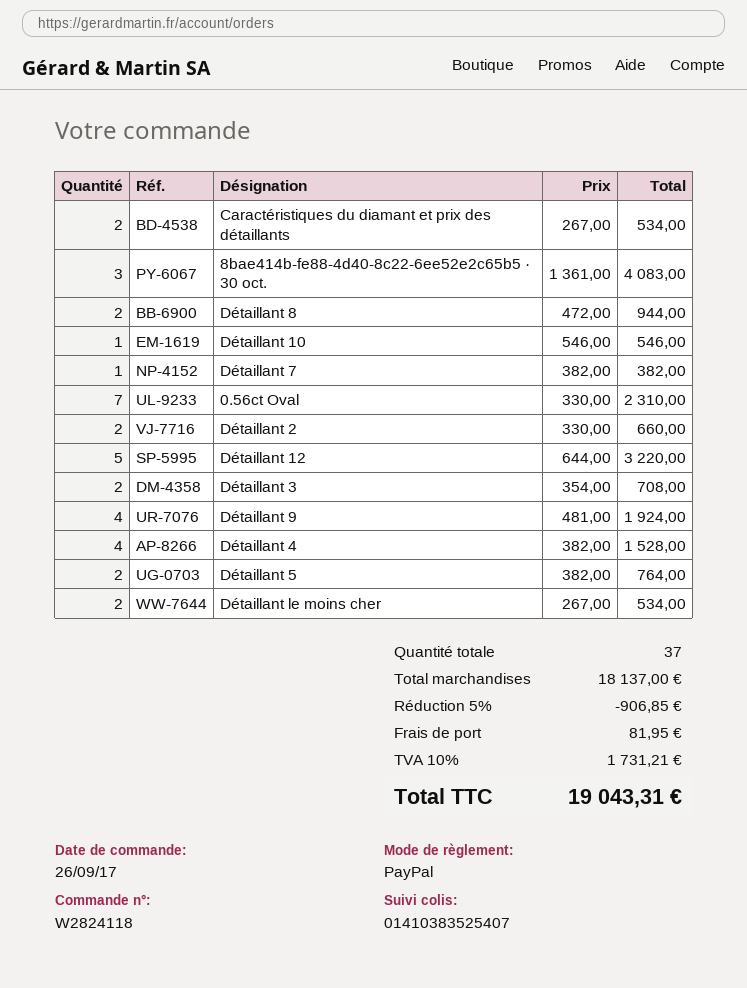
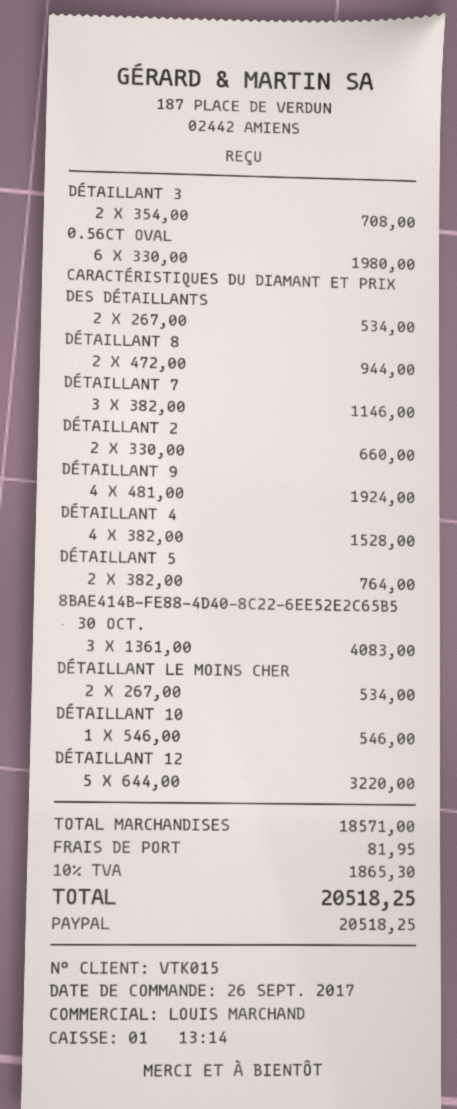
Détaillant 7: 1 x 382.00 = 382.00 -> 3 x 382.00 = 1146.00
0.56ct Oval: 7 x 330.00 = 2310.00 -> 6 x 330.00 = 1980.00
subtotal: 18137.00 -> 18571.00
discount: 5% = 906.85 -> none
tax: 10% = 1731.21 -> 10% = 1865.30
total: 19043.31 -> 20518.25

